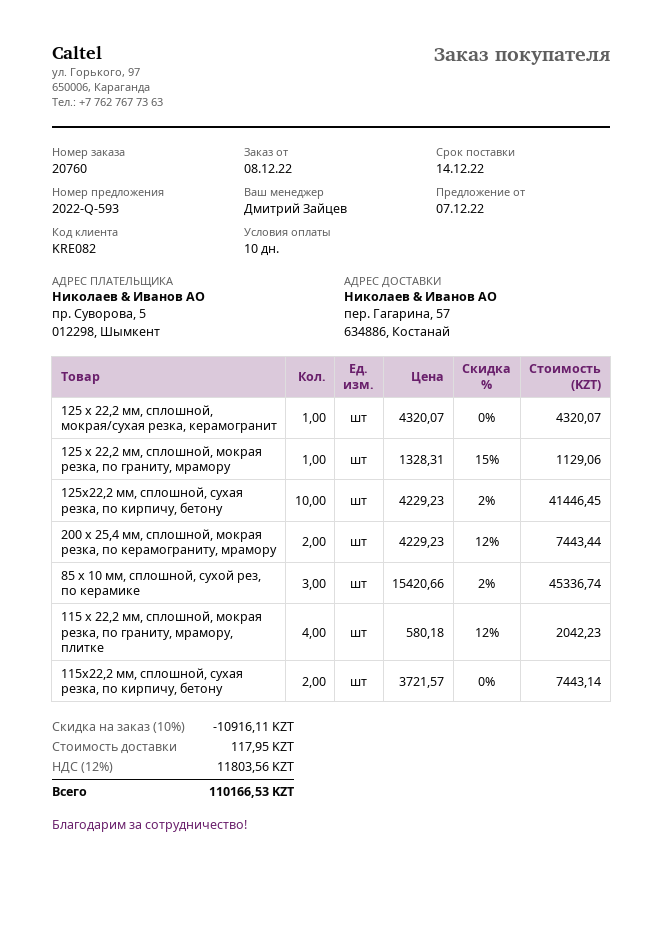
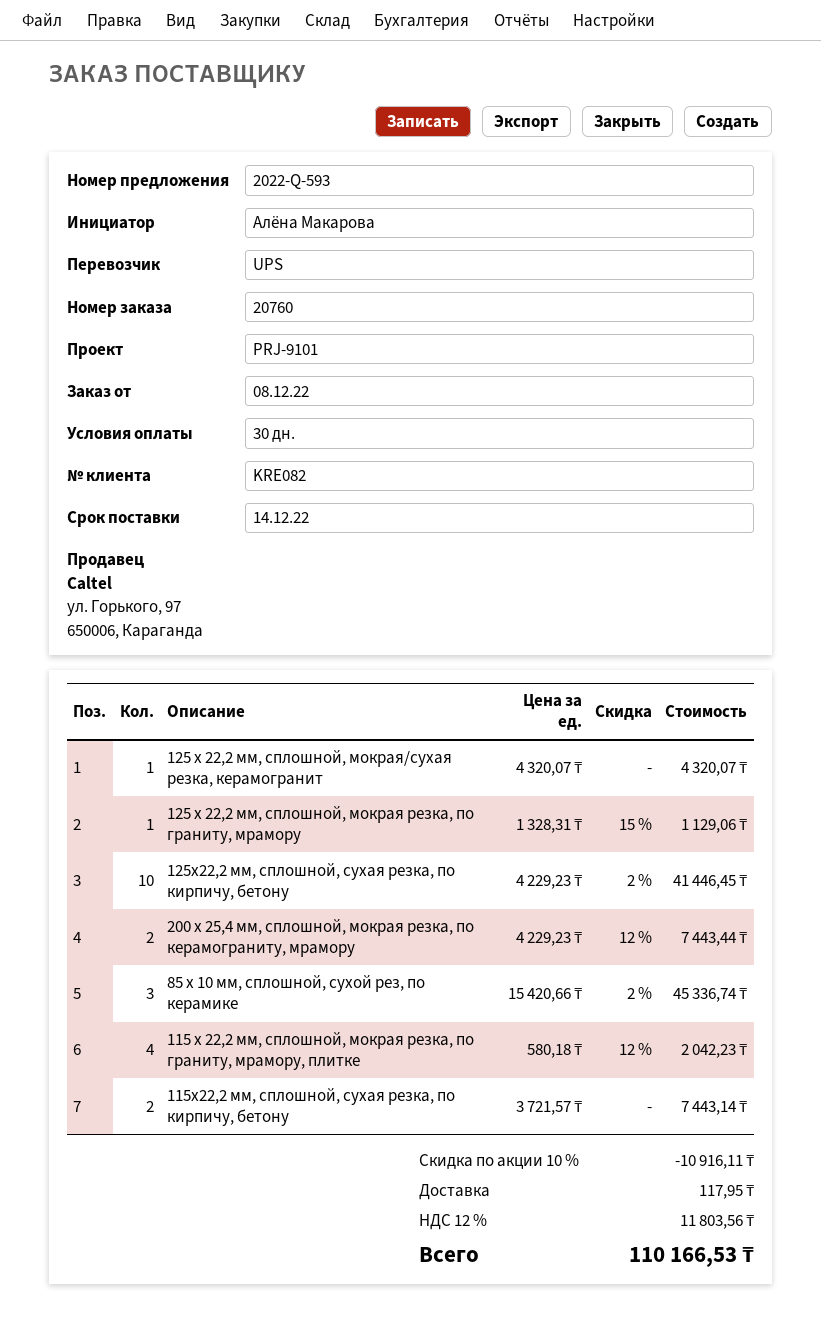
payment terms: 10 days -> 30 days

